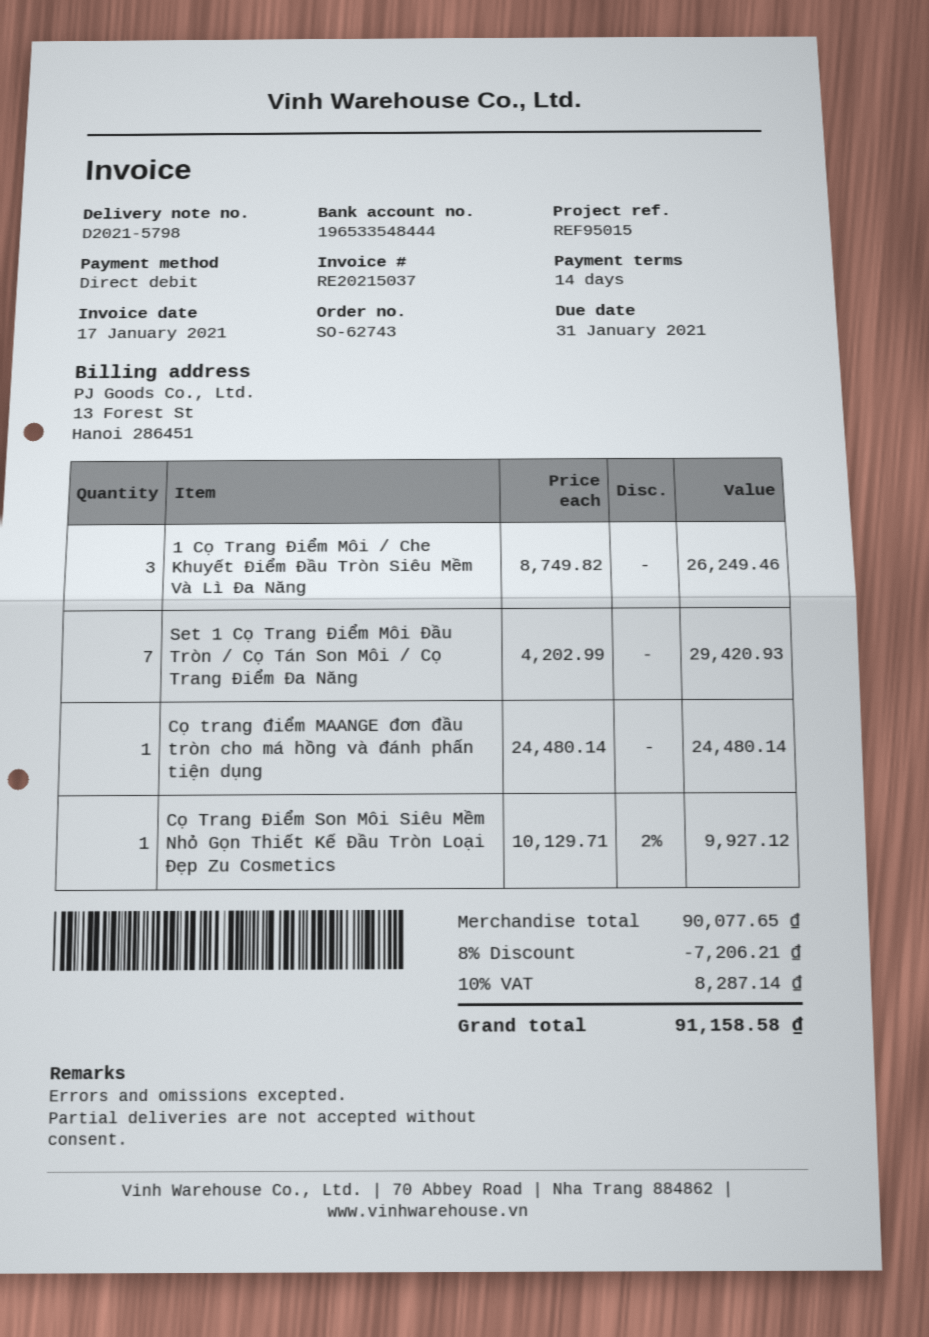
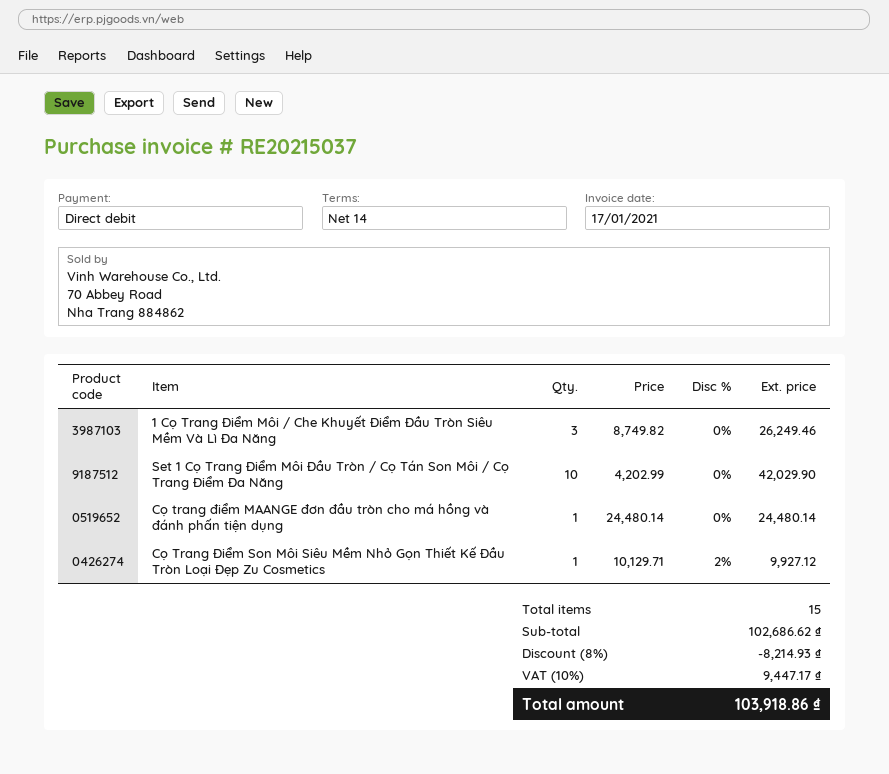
Set 1 Cọ Trang Điểm Môi Đầu Tròn / Cọ Tán Son Môi / Cọ Trang Điểm Đa Năng: 7 x 4202.99 = 29420.93 -> 10 x 4202.99 = 42029.90
subtotal: 90077.65 -> 102686.62
discount: 8% = 7206.21 -> 8% = 8214.93
tax: 10% = 8287.14 -> 10% = 9447.17
total: 91158.58 -> 103918.86

